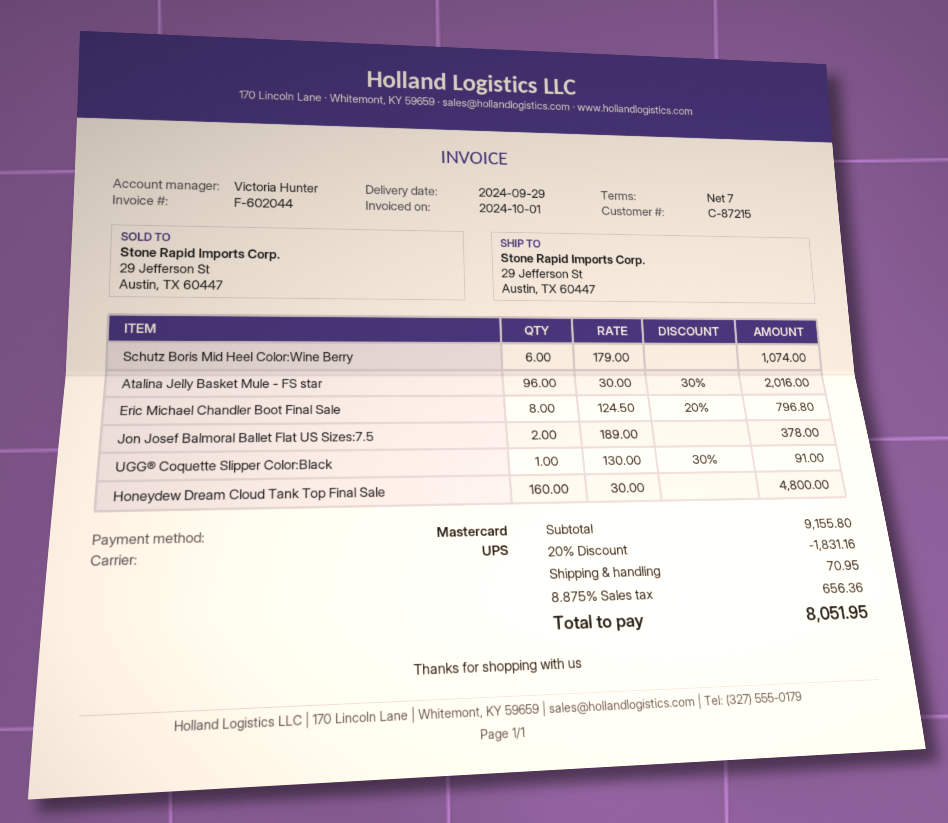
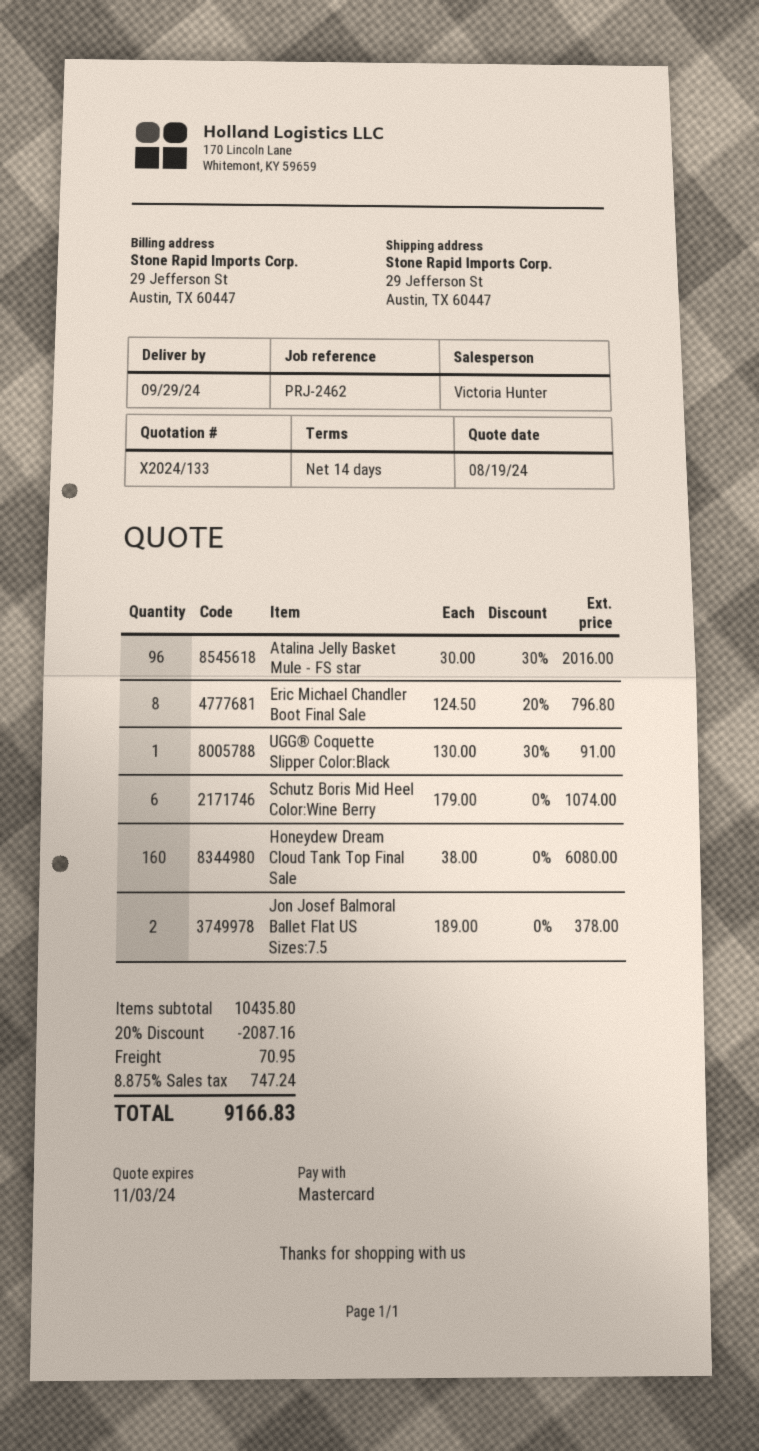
payment terms: 7 days -> 14 days
Honeydew Dream Cloud Tank Top Final Sale: 160 x 30.00 = 4800.00 -> 160 x 38.00 = 6080.00
subtotal: 9155.80 -> 10435.80
discount: 20% = 1831.16 -> 20% = 2087.16
tax: 8.875% = 656.36 -> 8.875% = 747.24
total: 8051.95 -> 9166.83

